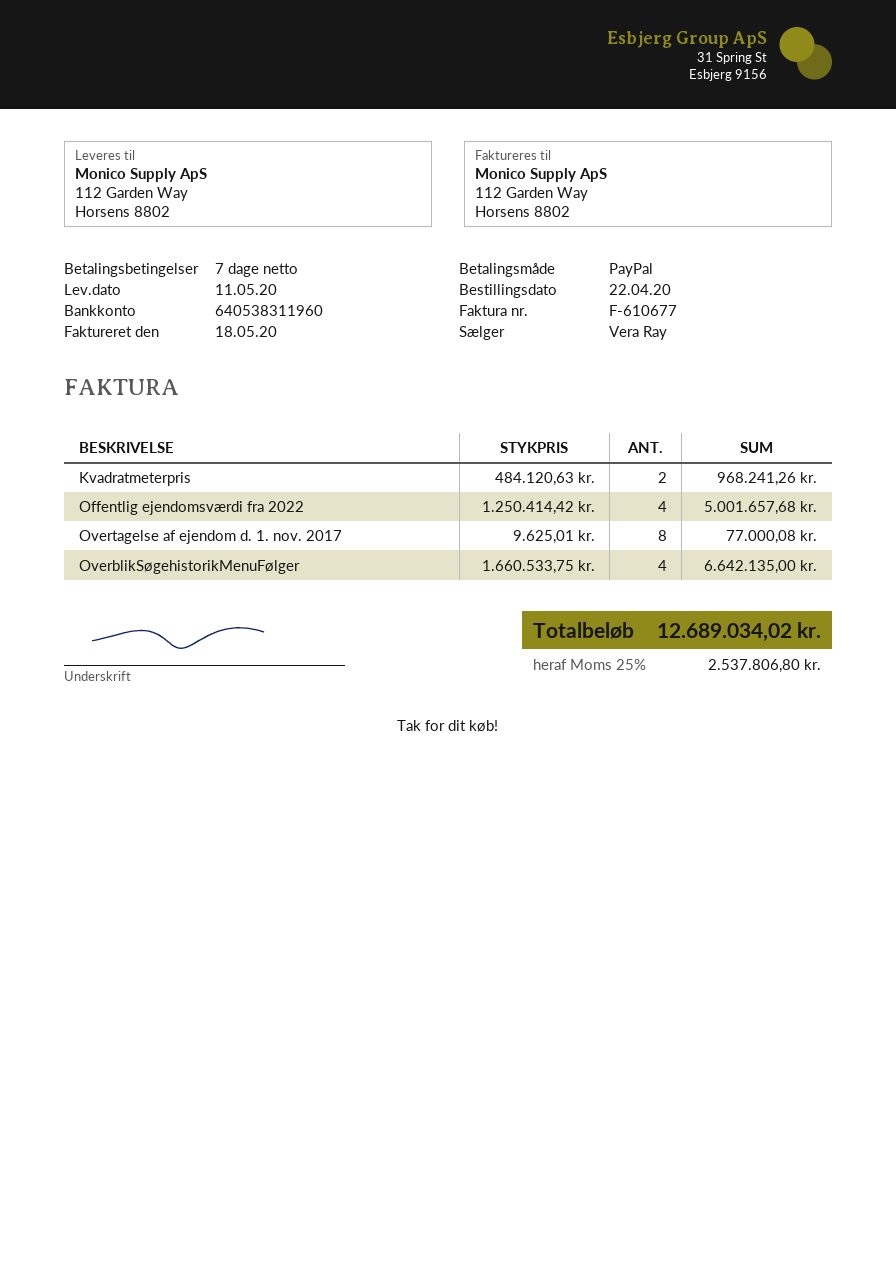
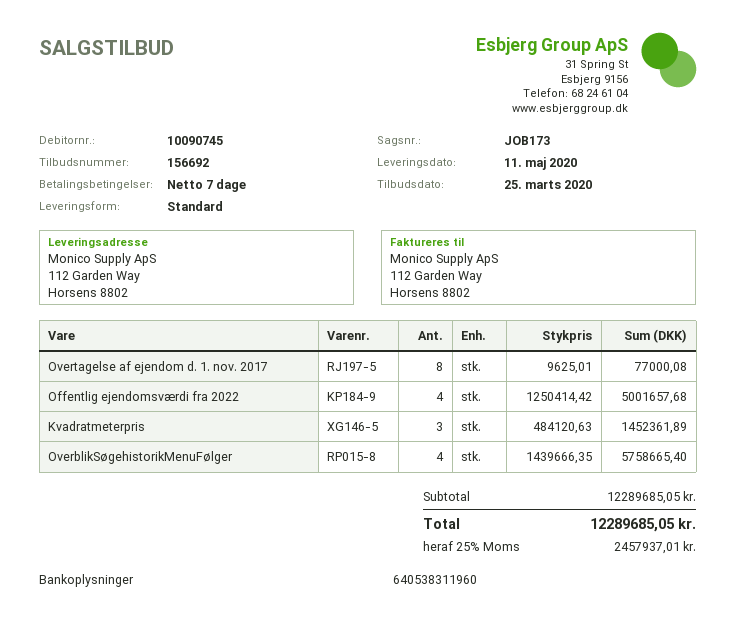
Kvadratmeterpris: 2 x 484120.63 = 968241.26 -> 3 x 484120.63 = 1452361.89
OverblikSøgehistorikMenuFølger: 4 x 1660533.75 = 6642135.00 -> 4 x 1439666.35 = 5758665.40
tax: 25% = 2537806.80 -> 25% = 2457937.01
total: 12689034.02 -> 12289685.05

